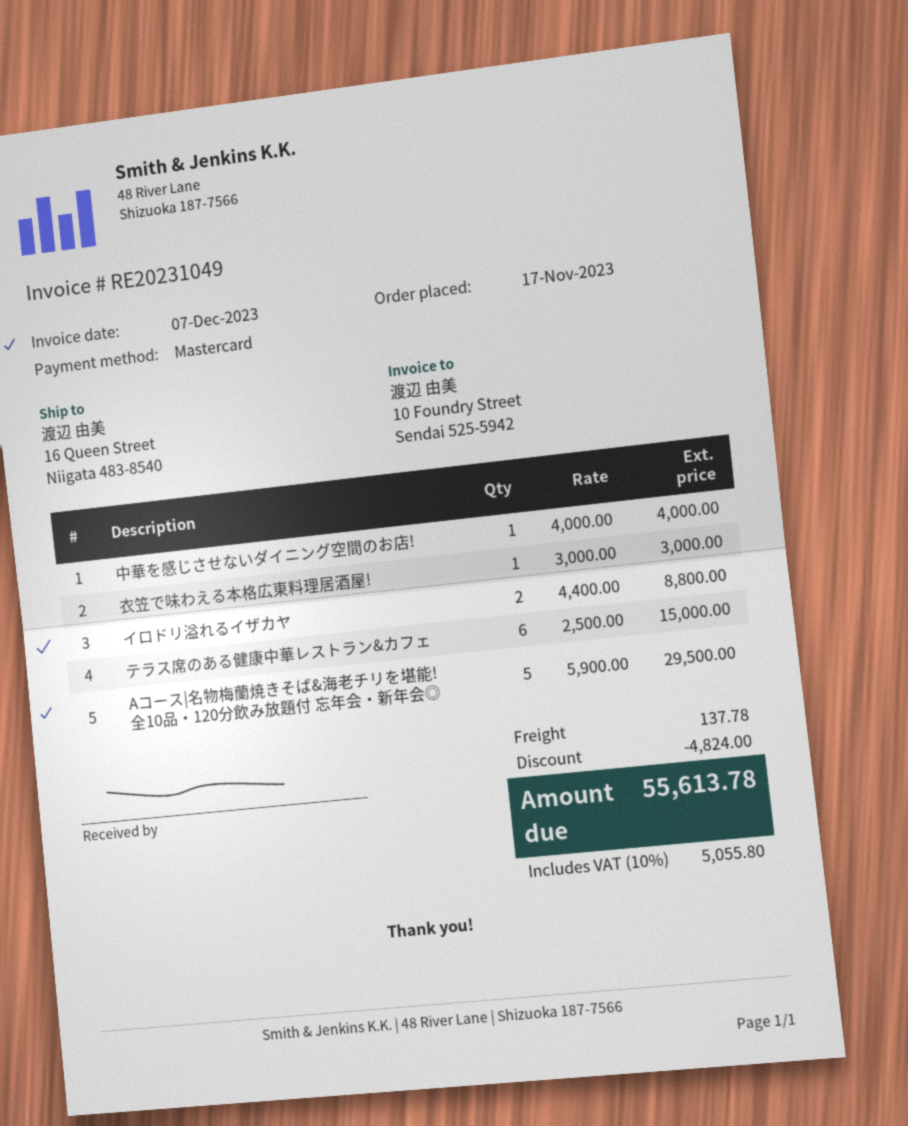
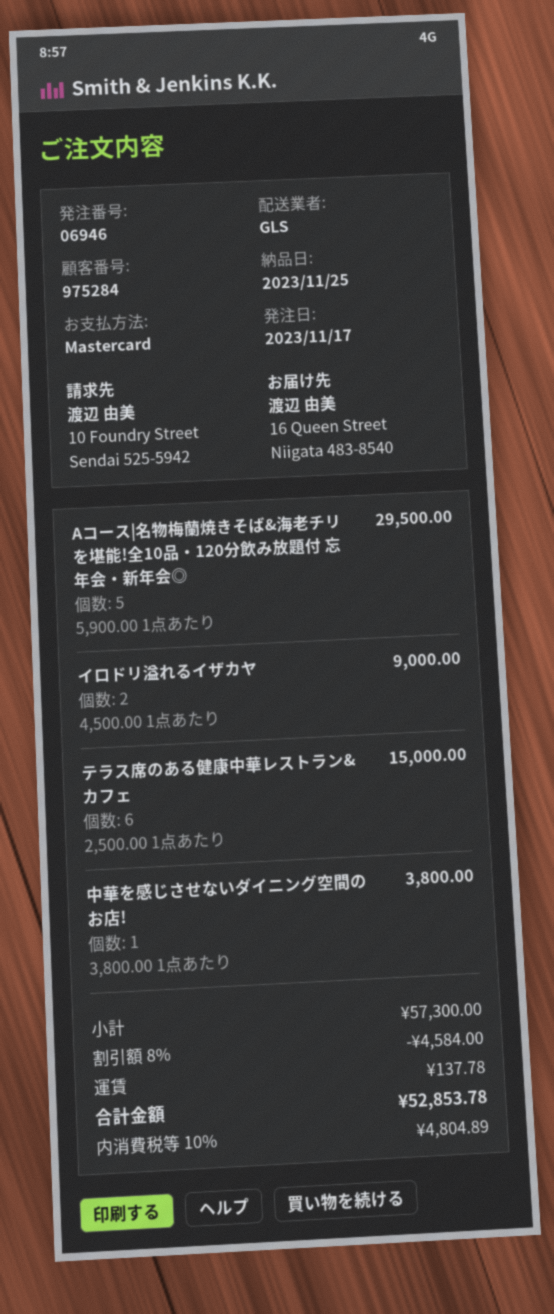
中華を感じさせないダイニング空間のお店!: 1 x 4000.00 = 4000.00 -> 1 x 3800.00 = 3800.00
衣笠で味わえる本格広東料理居酒屋!: 1 x 3000.00 = 3000.00 -> none
イロドリ溢れるイザカヤ: 2 x 4400.00 = 8800.00 -> 2 x 4500.00 = 9000.00
discount: 4824.00 -> 4584.00
tax: 10% = 5055.80 -> 10% = 4804.89
total: 55613.78 -> 52853.78

